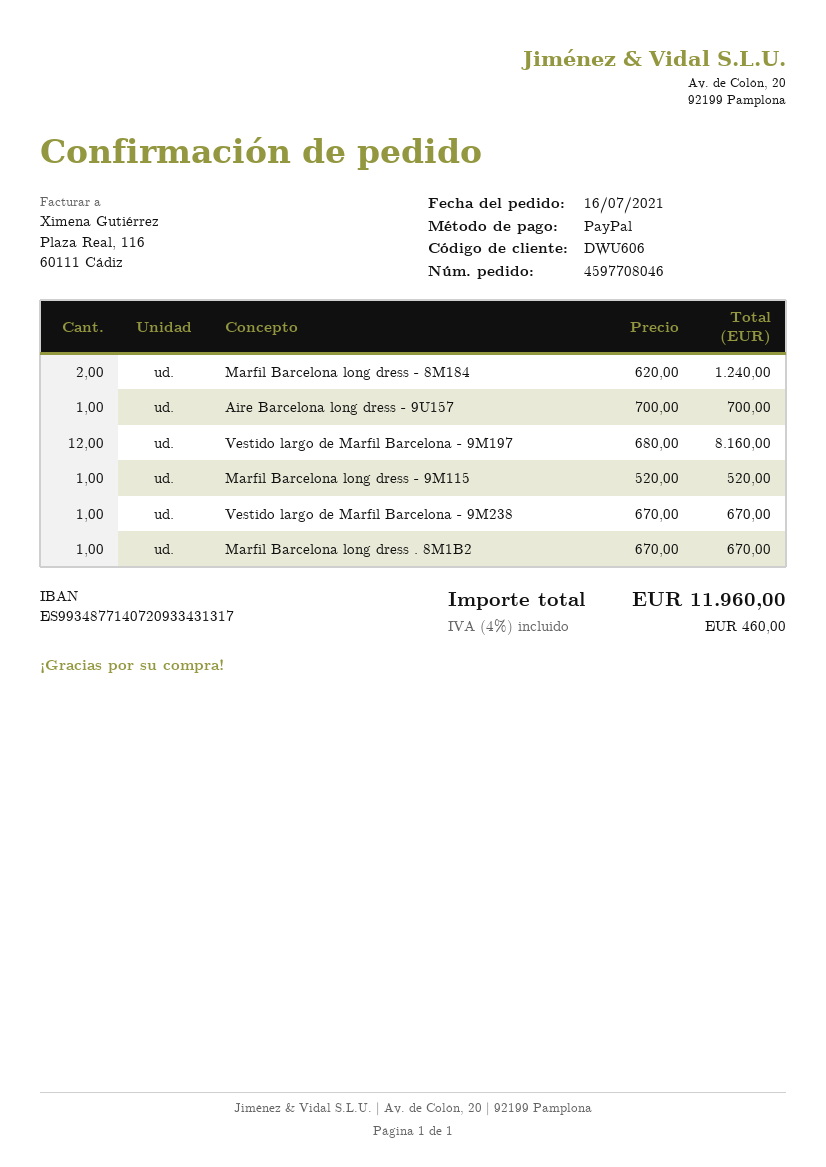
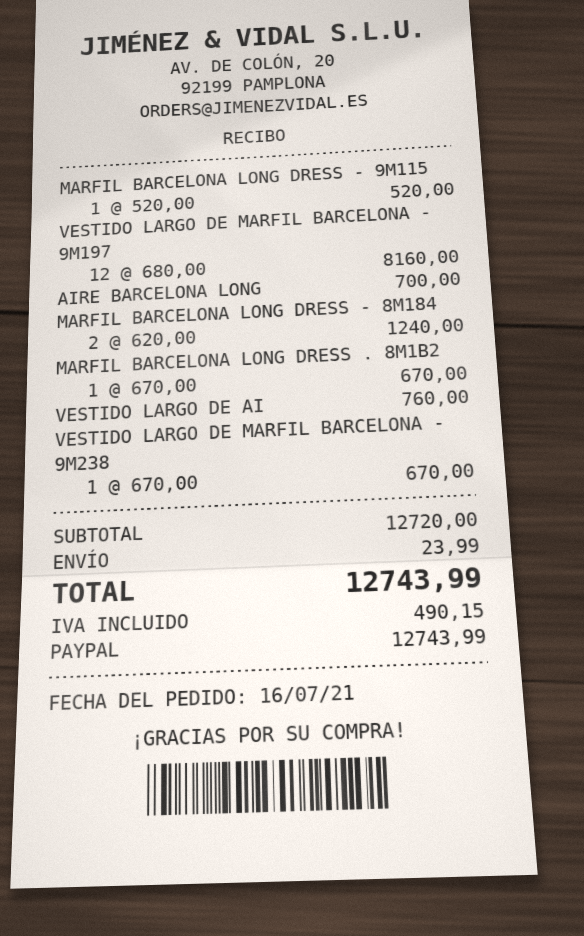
VESTIDO LARGO DE AI: none -> 1 x 760.00 = 760.00
shipping: none -> 23.99
tax: 460.00 -> 490.15
total: 11960.00 -> 12743.99

